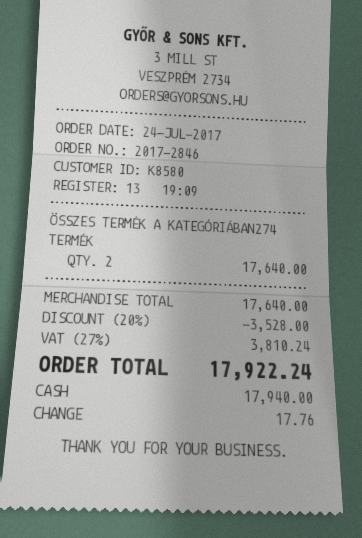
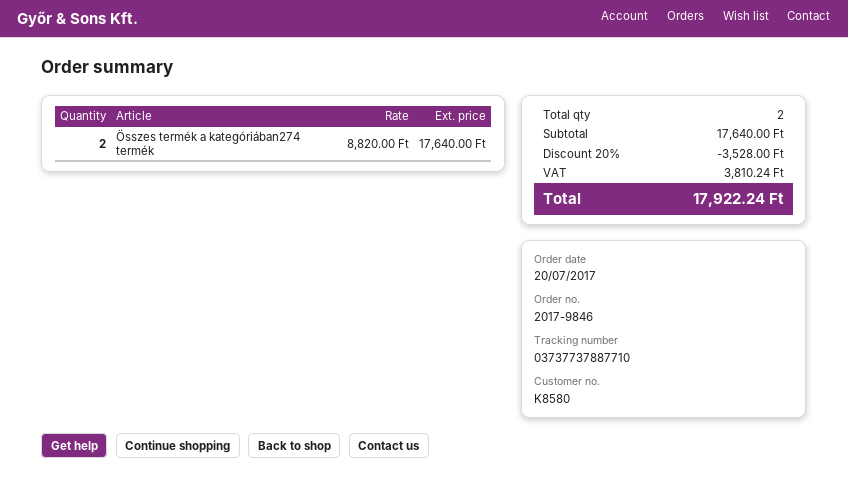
order number: 2017-2846 -> 2017-9846
order date: 2017-07-24 -> 2017-07-20

